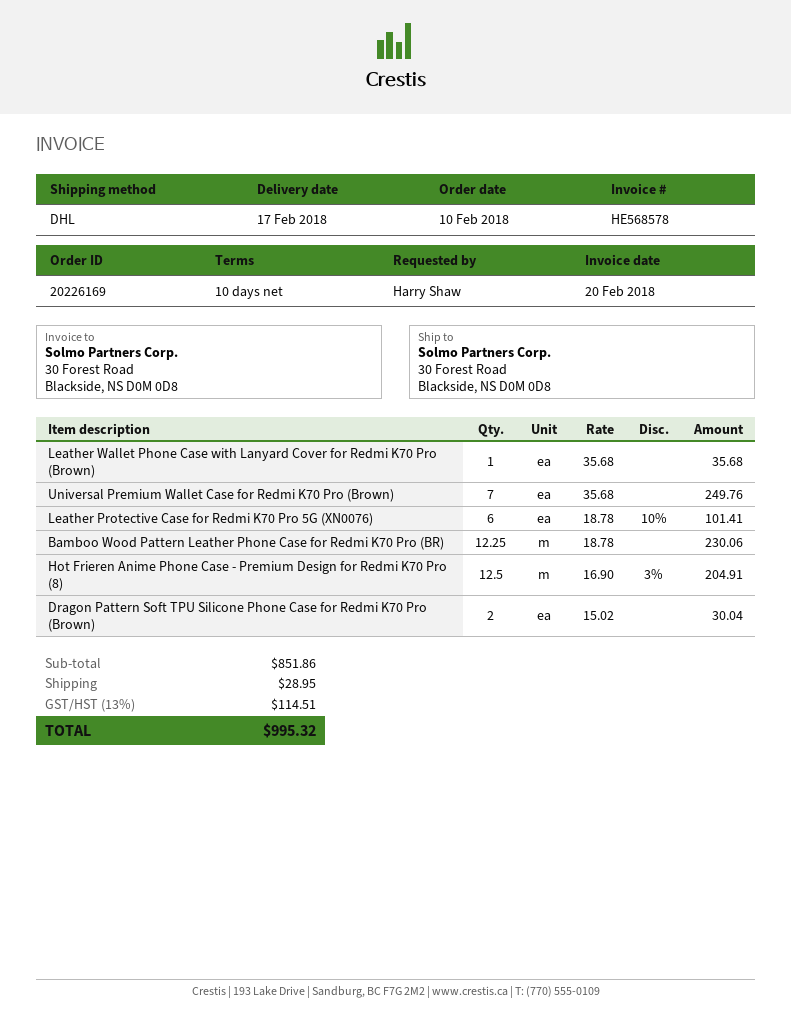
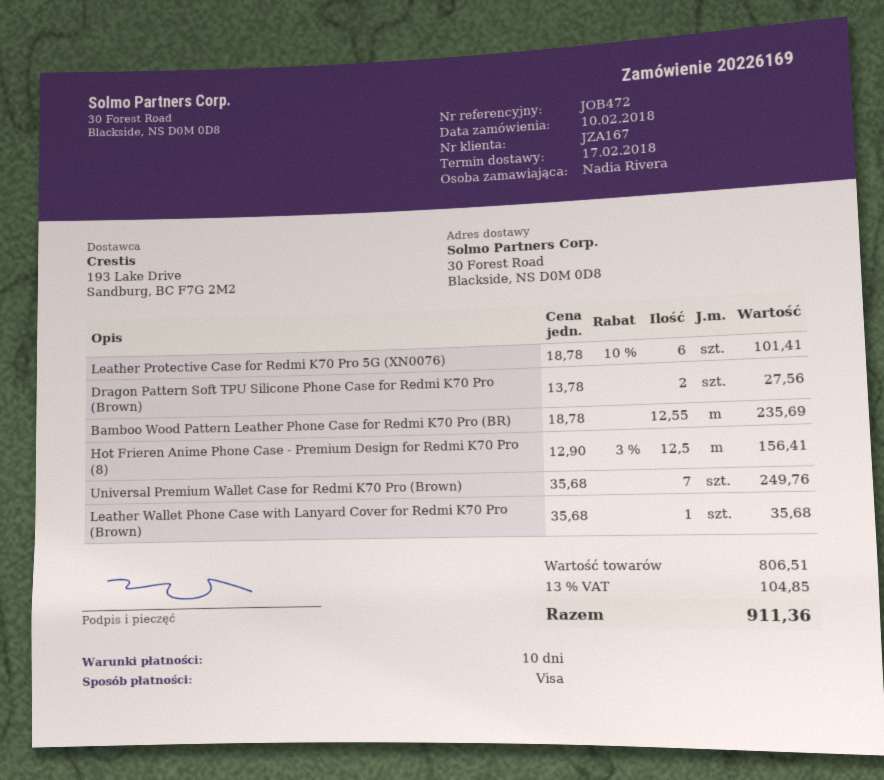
ordered by: Harry Shaw -> Nadia Rivera
Bamboo Wood Pattern Leather Phone Case for Redmi K70 Pro (BR): 12.25 x 18.78 = 230.06 -> 12.55 x 18.78 = 235.69
Hot Frieren Anime Phone Case - Premium Design for Redmi K70 Pro (8): 12.5 x 16.90 - 3% = 204.91 -> 12.5 x 12.90 - 3% = 156.41
Dragon Pattern Soft TPU Silicone Phone Case for Redmi K70 Pro (Brown): 2 x 15.02 = 30.04 -> 2 x 13.78 = 27.56
subtotal: 851.86 -> 806.51
shipping: 28.95 -> none
tax: 13% = 114.51 -> 13% = 104.85
total: 995.32 -> 911.36

